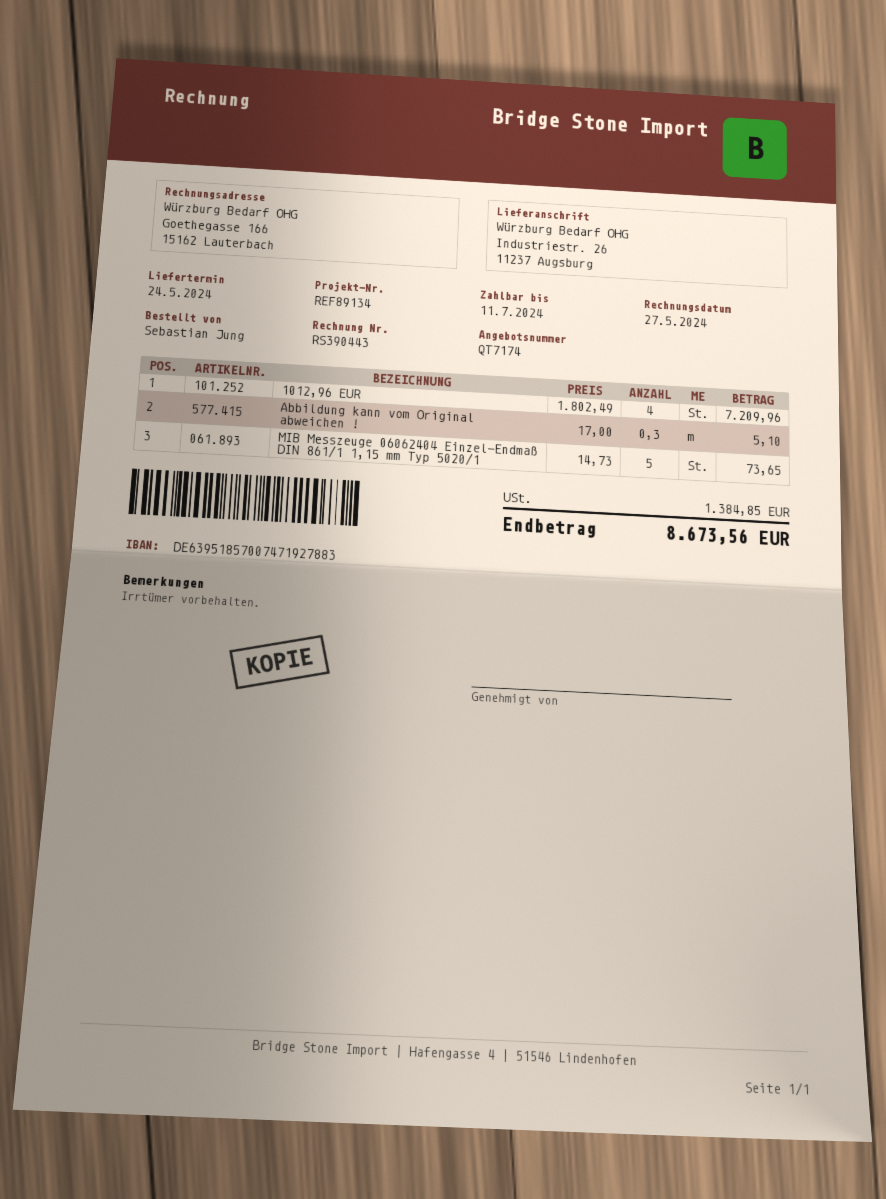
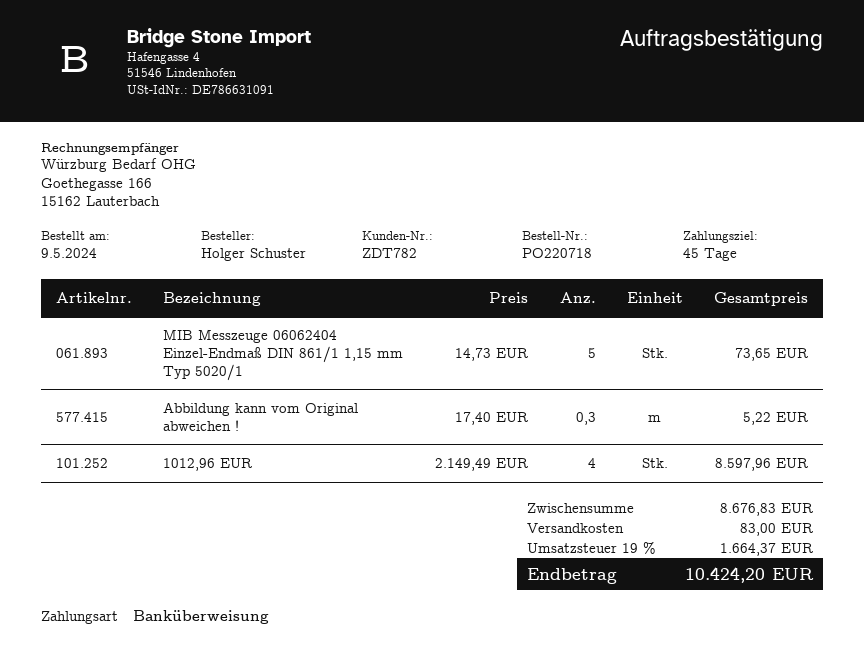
ordered by: Sebastian Jung -> Holger Schuster
1012,96 EUR: 4 x 1802.49 = 7209.96 -> 4 x 2149.49 = 8597.96
Abbildung kann vom Original abweichen !: 0.3 x 17.00 = 5.10 -> 0.3 x 17.40 = 5.22
shipping: none -> 83.00
tax: 1384.85 -> 1664.37
total: 8673.56 -> 10424.20

